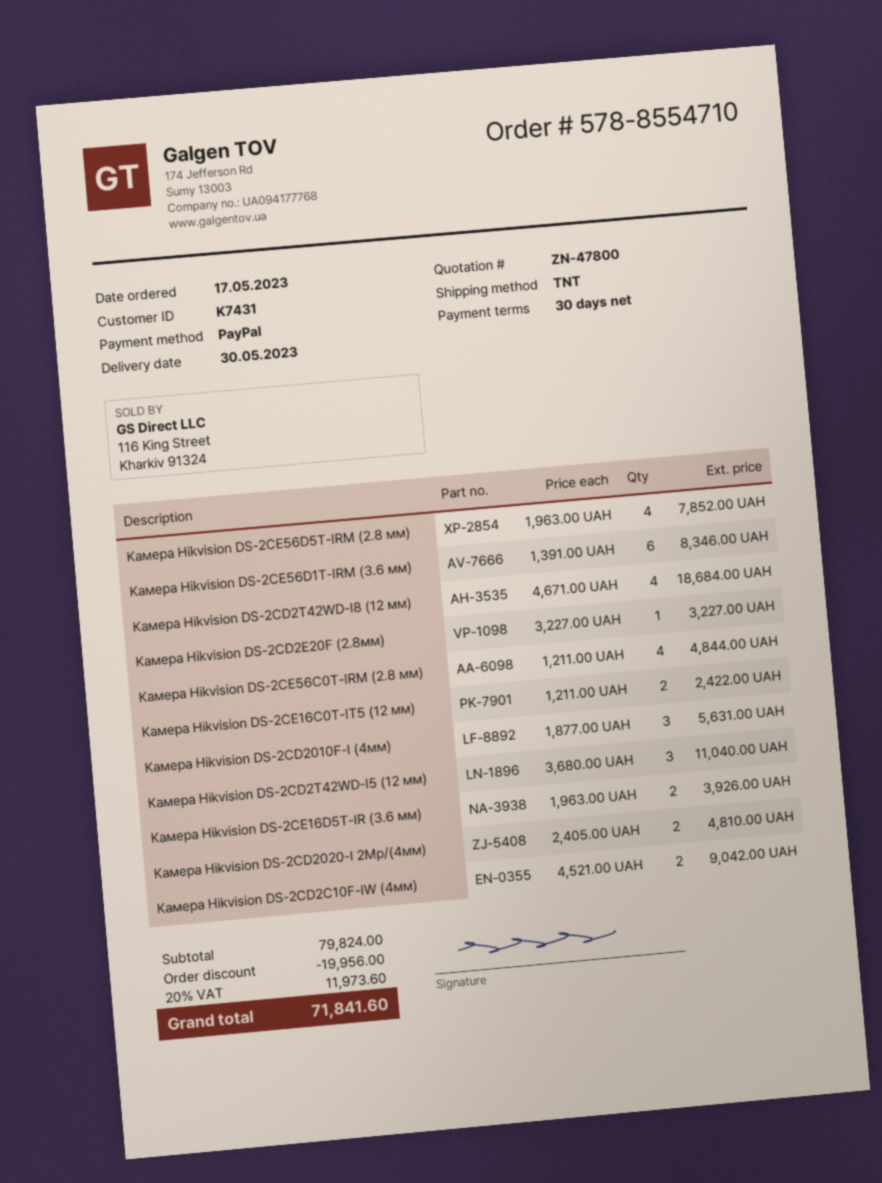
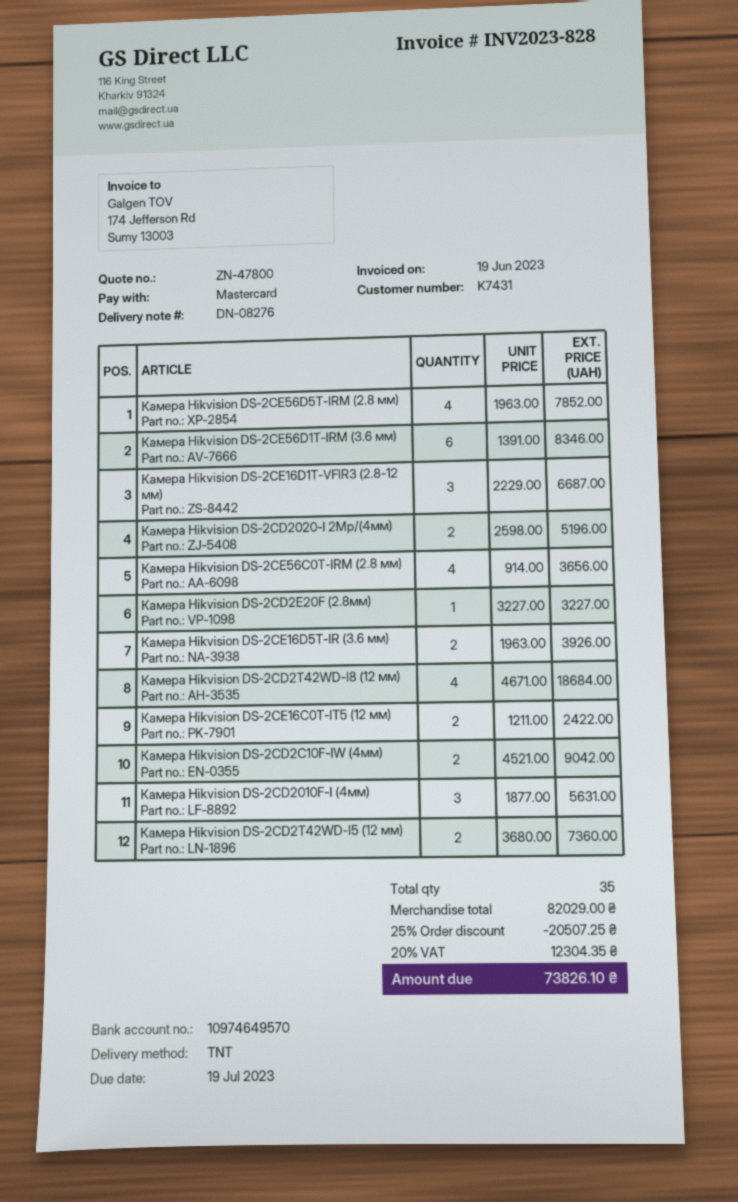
payment method: PayPal -> Mastercard
Камера Hikvision DS-2CE56C0T-IRM (2.8 мм): 4 x 1211.00 = 4844.00 -> 4 x 914.00 = 3656.00
Камера Hikvision DS-2CD2T42WD-I5 (12 мм): 3 x 3680.00 = 11040.00 -> 2 x 3680.00 = 7360.00
Камера Hikvision DS-2CD2020-I 2Мр/(4мм): 2 x 2405.00 = 4810.00 -> 2 x 2598.00 = 5196.00
Камера Hikvision DS-2CE16D1T-VFIR3 (2.8-12 мм): none -> 3 x 2229.00 = 6687.00
subtotal: 79824.00 -> 82029.00
discount: 19956.00 -> 20507.25
tax: 20% = 11973.60 -> 20% = 12304.35
total: 71841.60 -> 73826.10

